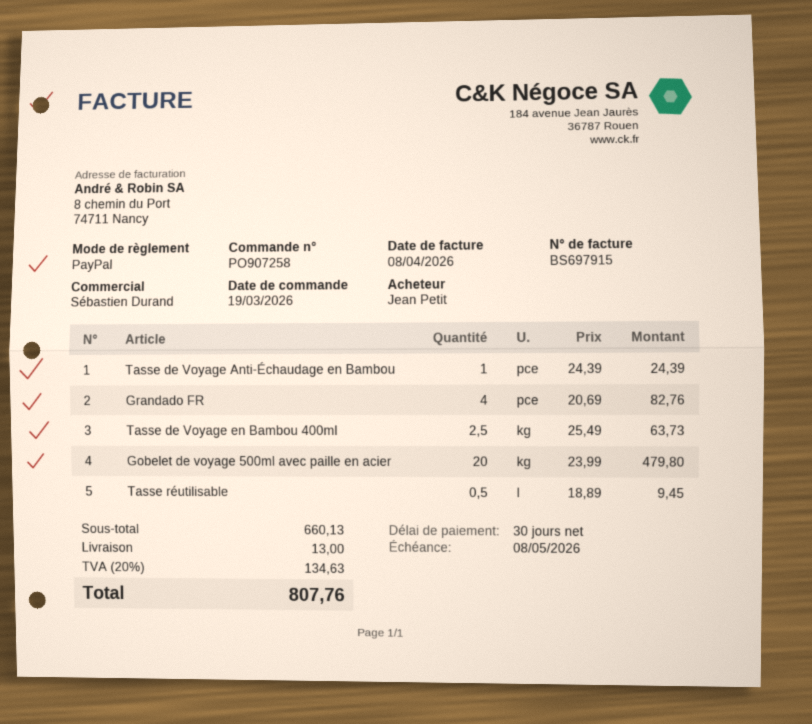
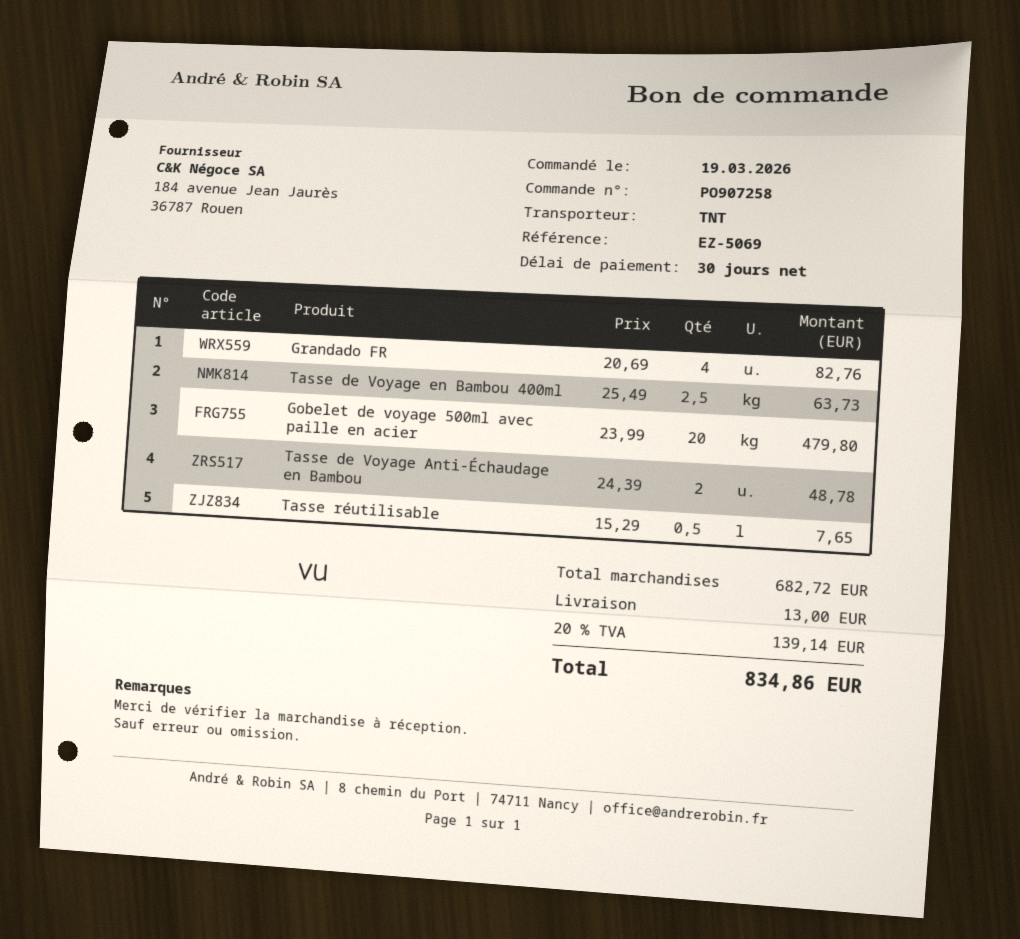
Tasse de Voyage Anti-Échaudage en Bambou: 1 x 24.39 = 24.39 -> 2 x 24.39 = 48.78
Tasse réutilisable: 0.5 x 18.89 = 9.45 -> 0.5 x 15.29 = 7.65
subtotal: 660.13 -> 682.72
tax: 20% = 134.63 -> 20% = 139.14
total: 807.76 -> 834.86

